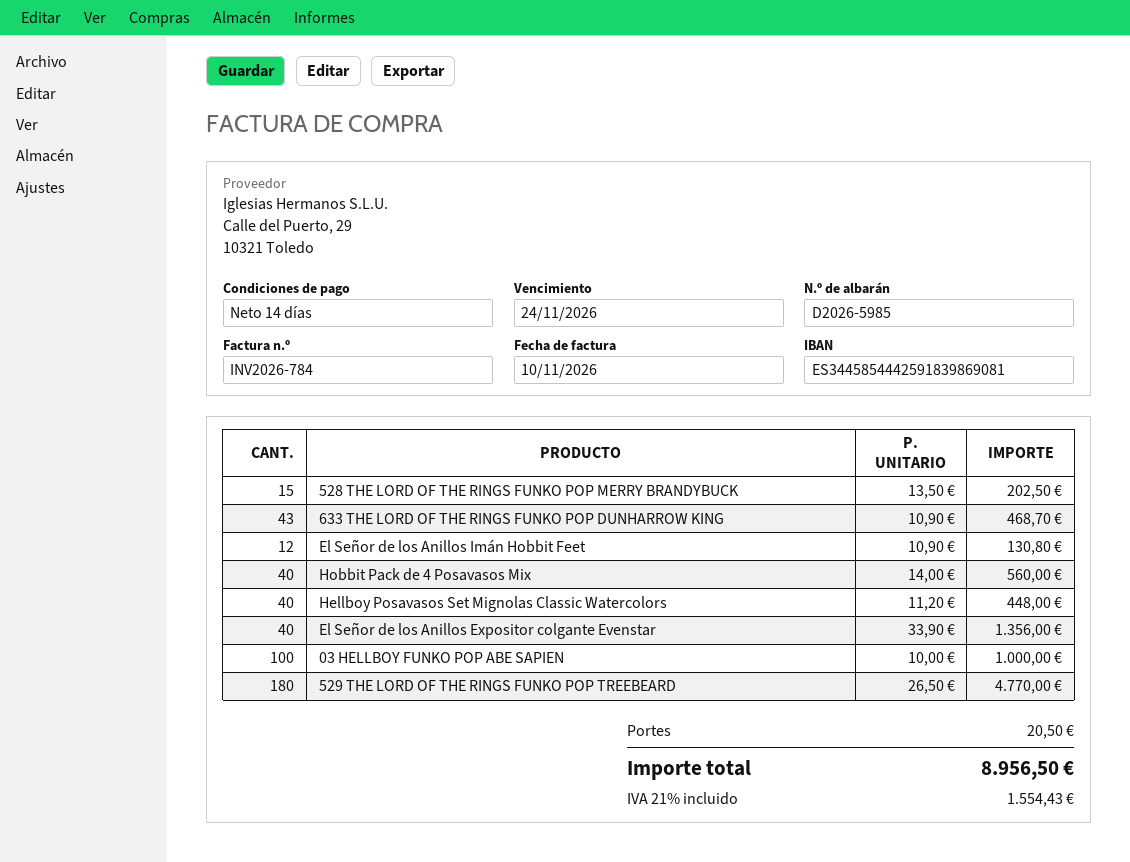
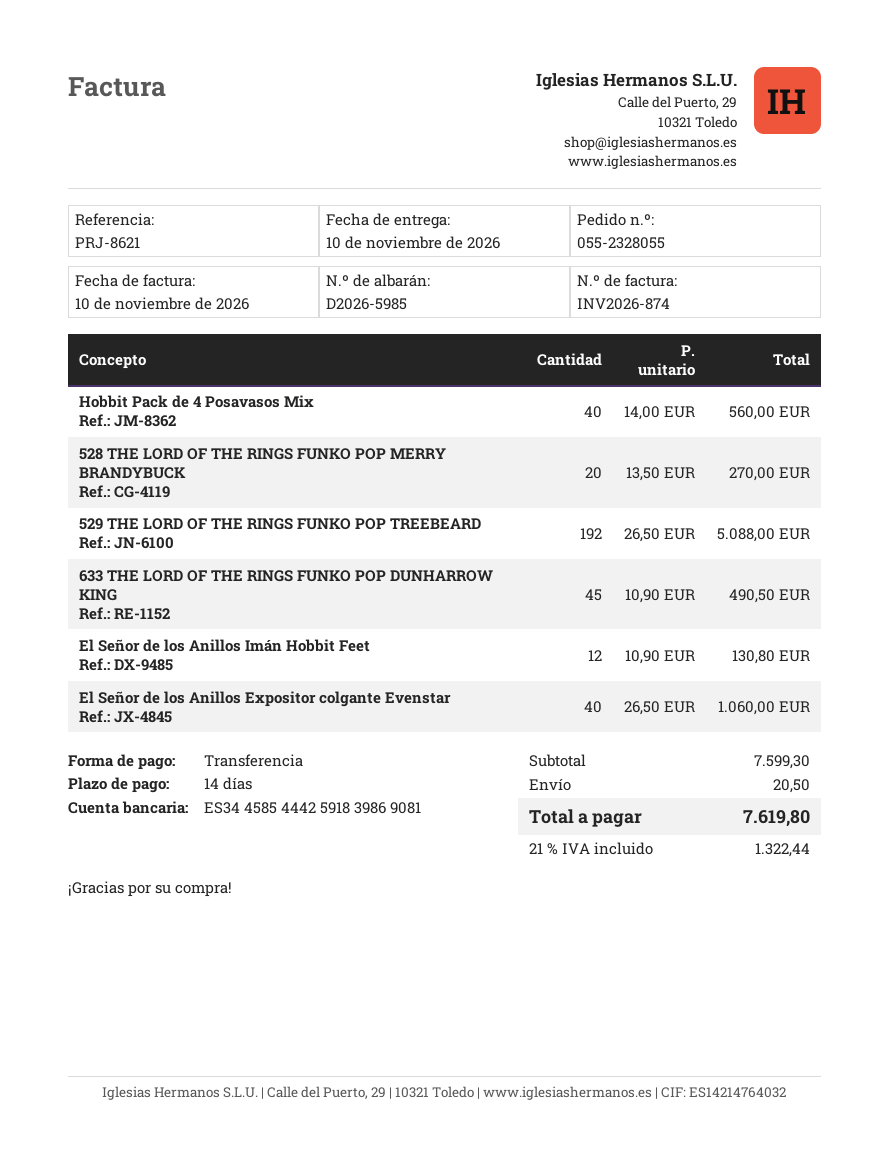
invoice number: INV2026-784 -> INV2026-874
528 THE LORD OF THE RINGS FUNKO POP MERRY BRANDYBUCK: 15 x 13.50 = 202.50 -> 20 x 13.50 = 270.00
633 THE LORD OF THE RINGS FUNKO POP DUNHARROW KING: 43 x 10.90 = 468.70 -> 45 x 10.90 = 490.50
Hellboy Posavasos Set Mignolas Classic Watercolors: 40 x 11.20 = 448.00 -> none
El Señor de los Anillos Expositor colgante Evenstar: 40 x 33.90 = 1356.00 -> 40 x 26.50 = 1060.00
03 HELLBOY FUNKO POP ABE SAPIEN: 100 x 10.00 = 1000.00 -> none
529 THE LORD OF THE RINGS FUNKO POP TREEBEARD: 180 x 26.50 = 4770.00 -> 192 x 26.50 = 5088.00
tax: 21% = 1554.43 -> 21% = 1322.44
total: 8956.50 -> 7619.80

